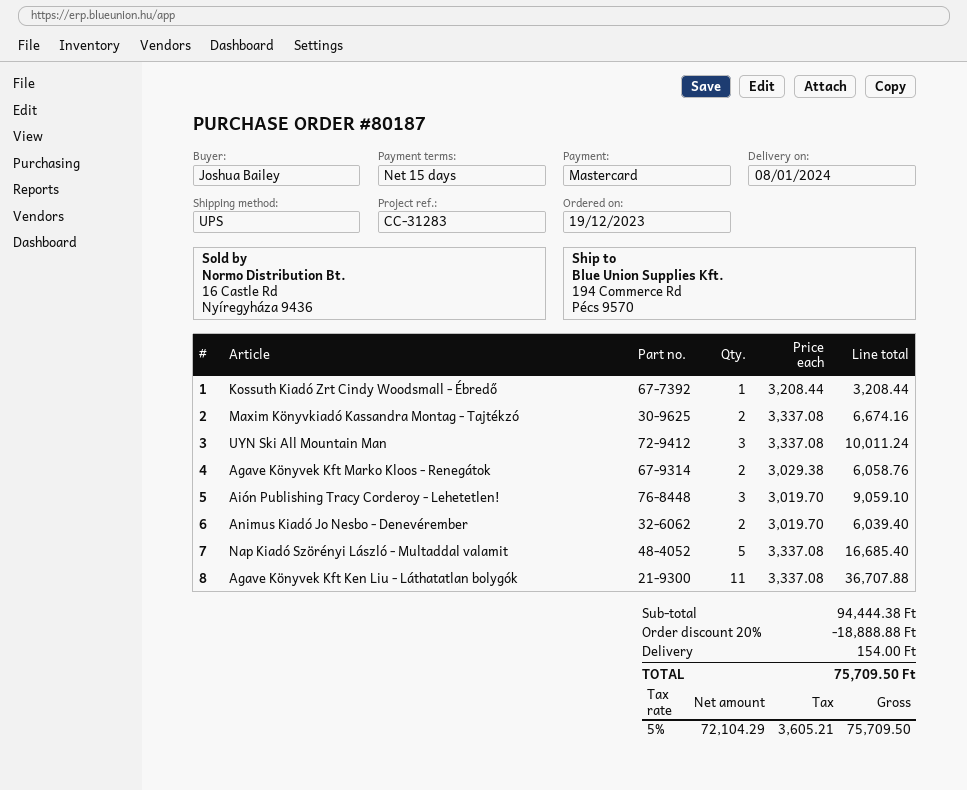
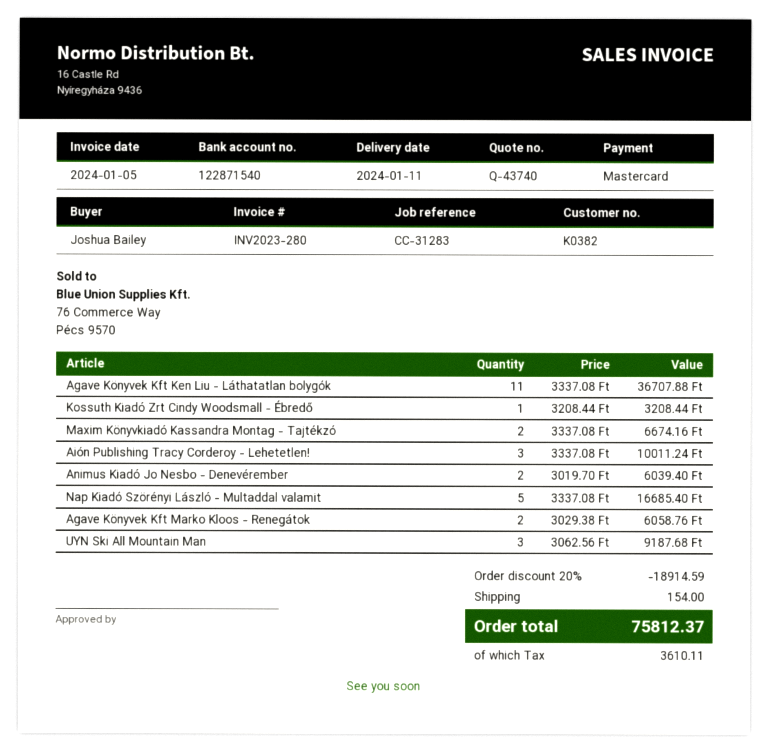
delivery date: 2024-01-08 -> 2024-01-11
UYN Ski All Mountain Man: 3 x 3337.08 = 10011.24 -> 3 x 3062.56 = 9187.68
Aión Publishing Tracy Corderoy - Lehetetlen!: 3 x 3019.70 = 9059.10 -> 3 x 3337.08 = 10011.24
discount: 20% = 18888.88 -> 20% = 18914.59
tax: 3605.21 -> 3610.11
total: 75709.50 -> 75812.37

